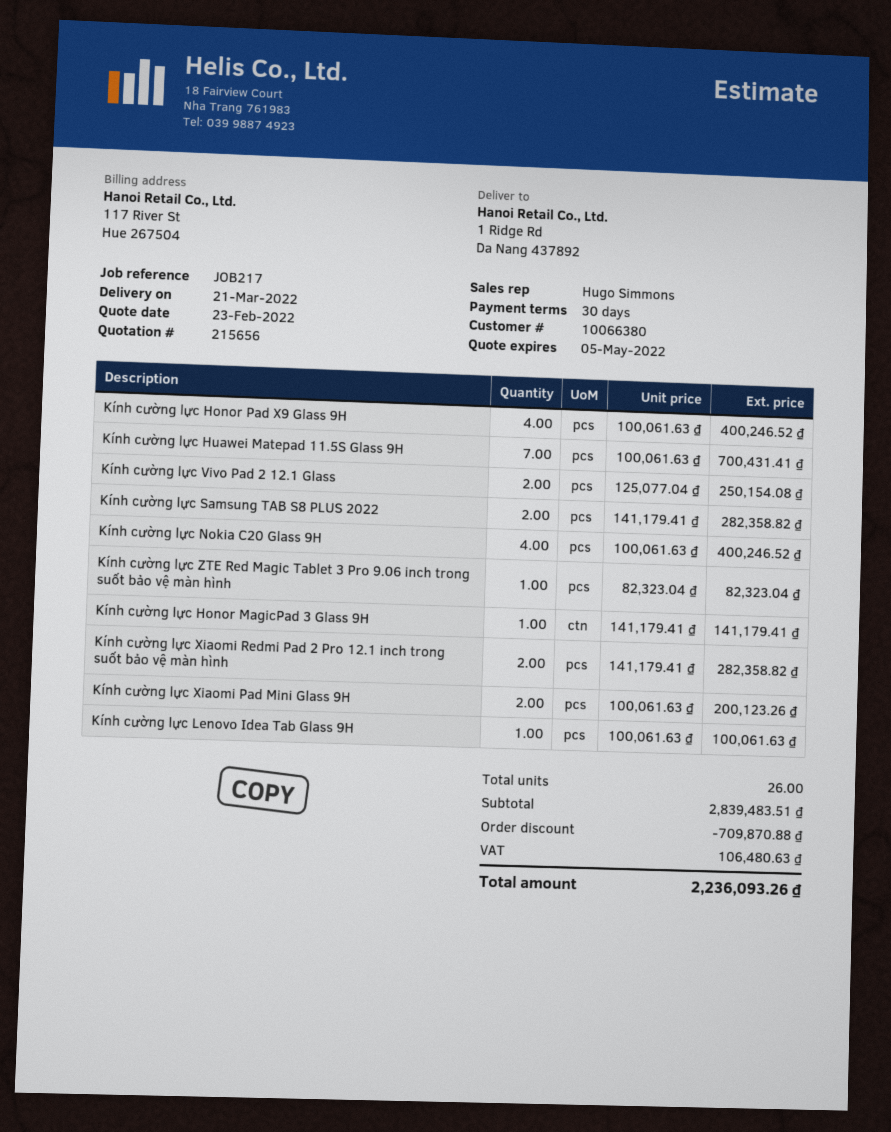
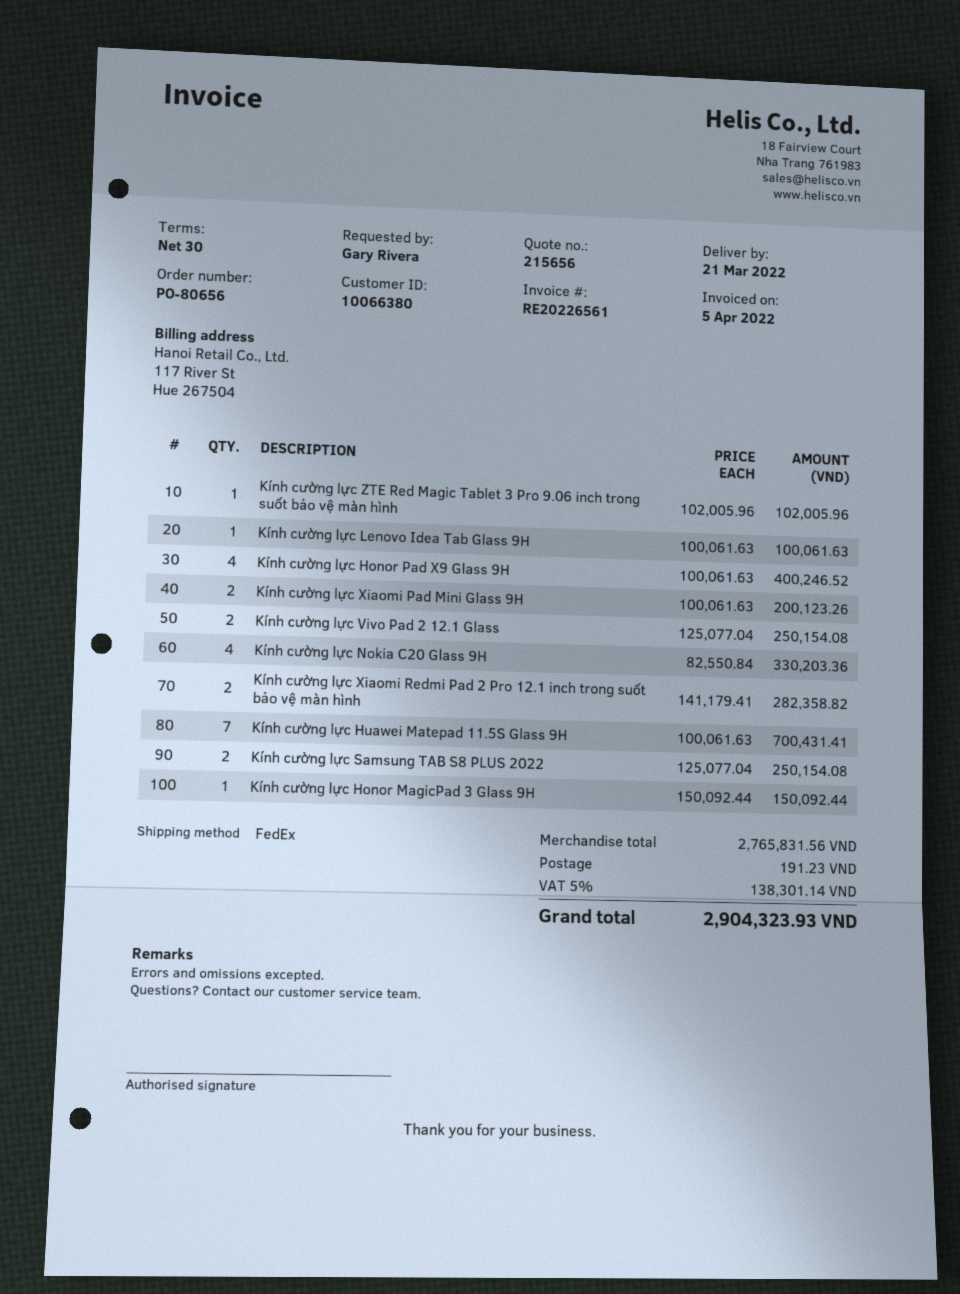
Kính cường lực Samsung TAB S8 PLUS 2022: 2 x 141179.41 = 282358.82 -> 2 x 125077.04 = 250154.08
Kính cường lực Nokia C20 Glass 9H: 4 x 100061.63 = 400246.52 -> 4 x 82550.84 = 330203.36
Kính cường lực ZTE Red Magic Tablet 3 Pro 9.06 inch trong suốt bảo vệ màn hình: 1 x 82323.04 = 82323.04 -> 1 x 102005.96 = 102005.96
Kính cường lực Honor MagicPad 3 Glass 9H: 1 x 141179.41 = 141179.41 -> 1 x 150092.44 = 150092.44
subtotal: 2839483.51 -> 2765831.56
discount: 709870.88 -> none
shipping: none -> 191.23
tax: 106480.63 -> 138301.14
total: 2236093.26 -> 2904323.93

